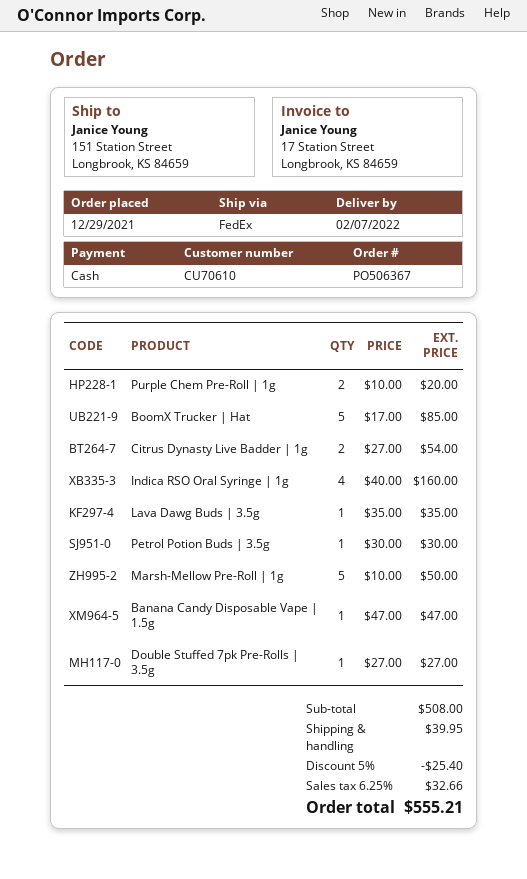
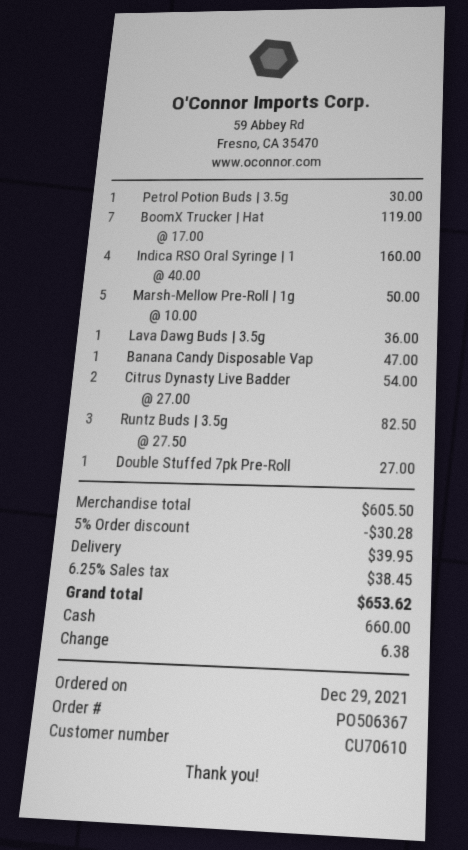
Purple Chem Pre-Roll | 1g: 2 x 10.00 = 20.00 -> none
BoomX Trucker | Hat: 5 x 17.00 = 85.00 -> 7 x 17.00 = 119.00
Lava Dawg Buds | 3.5g: 1 x 35.00 = 35.00 -> 1 x 36.00 = 36.00
Runtz Buds | 3.5g: none -> 3 x 27.50 = 82.50
subtotal: 508.00 -> 605.50
discount: 5% = 25.40 -> 5% = 30.28
tax: 6.25% = 32.66 -> 6.25% = 38.45
total: 555.21 -> 653.62

